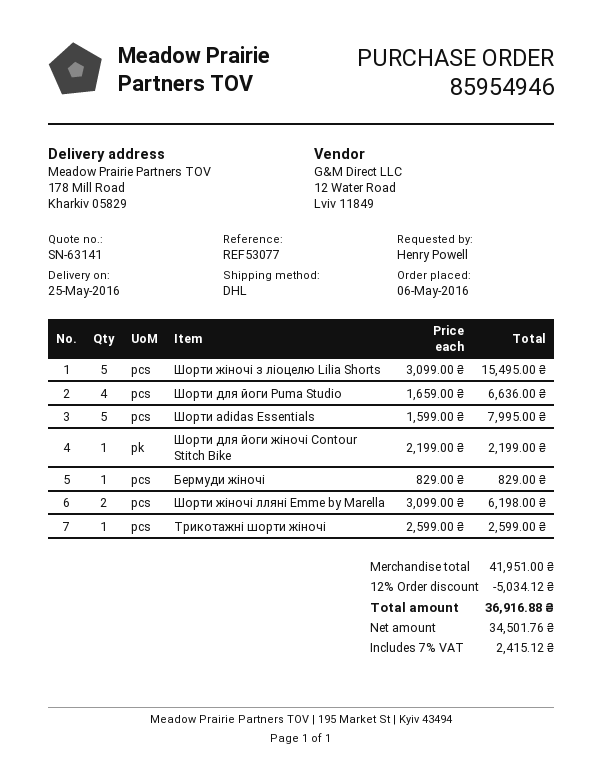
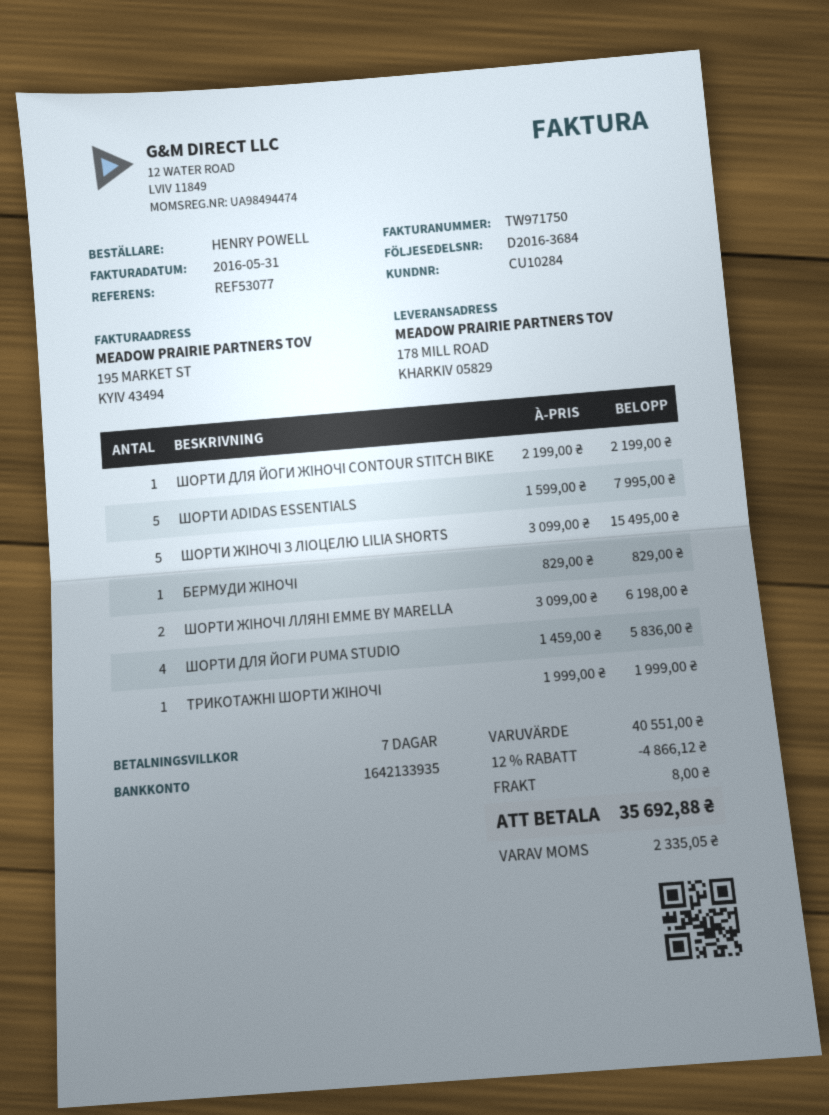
Шорти для йоги Puma Studio: 4 x 1659.00 = 6636.00 -> 4 x 1459.00 = 5836.00
Трикотажні шорти жіночі: 1 x 2599.00 = 2599.00 -> 1 x 1999.00 = 1999.00
subtotal: 41951.00 -> 40551.00
discount: 12% = 5034.12 -> 12% = 4866.12
shipping: none -> 8.00
tax: 2415.12 -> 2335.05
total: 36916.88 -> 35692.88

